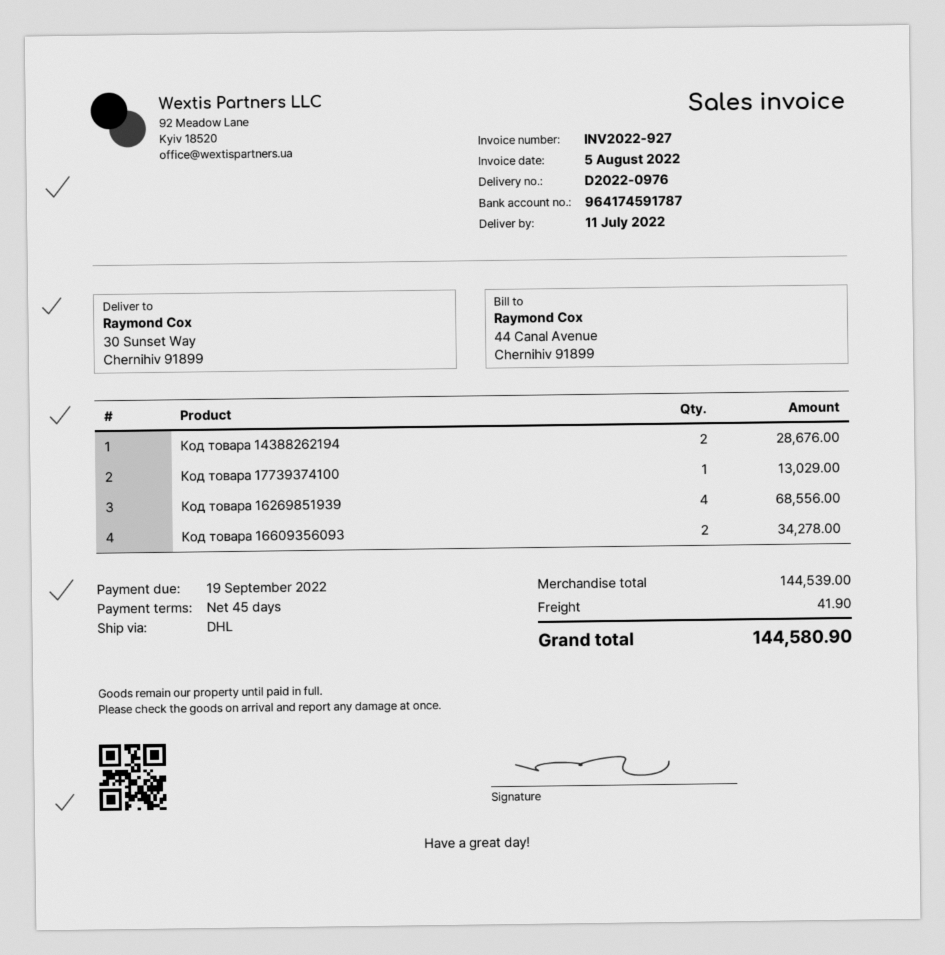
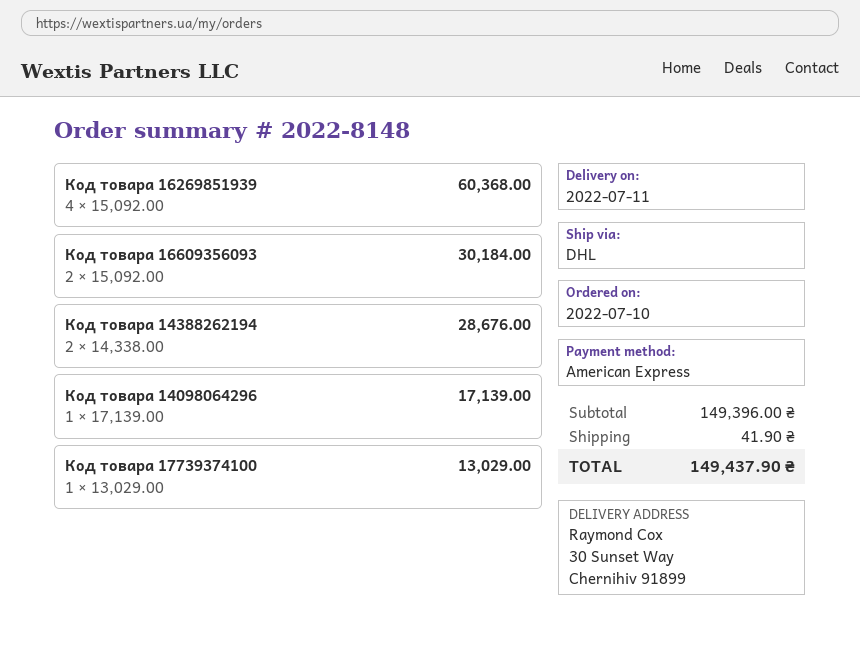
Код товара 16269851939: 4 for 68556.00 -> 4 for 60368.00
Код товара 16609356093: 2 for 34278.00 -> 2 for 30184.00
Код товара 14098064296: none -> 1 for 17139.00
subtotal: 144539.00 -> 149396.00
total: 144580.90 -> 149437.90

